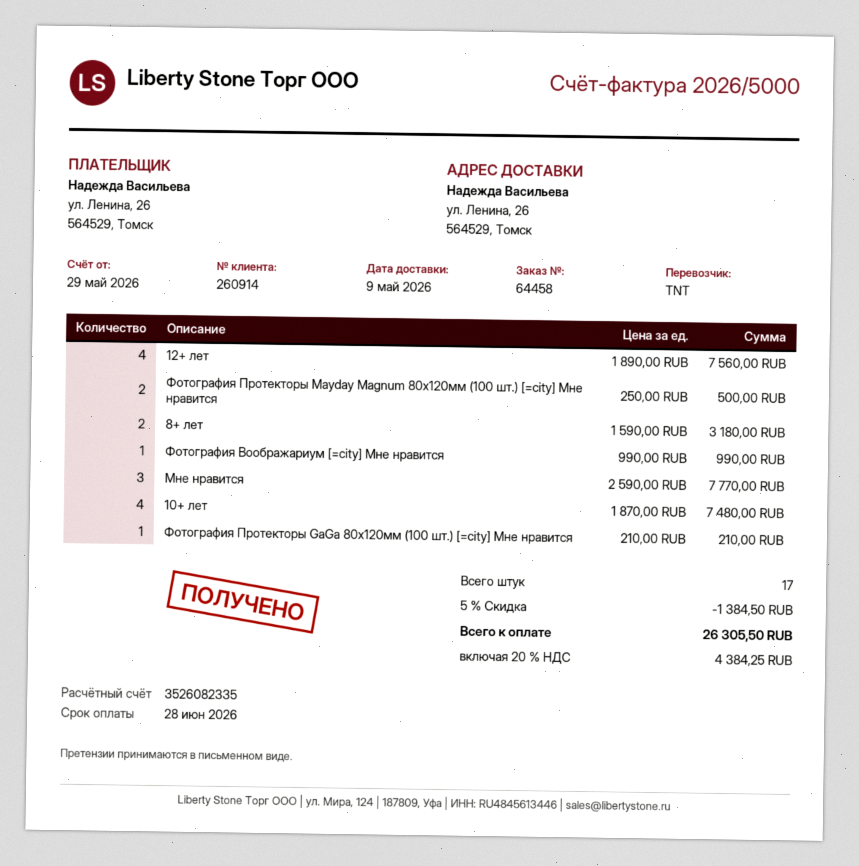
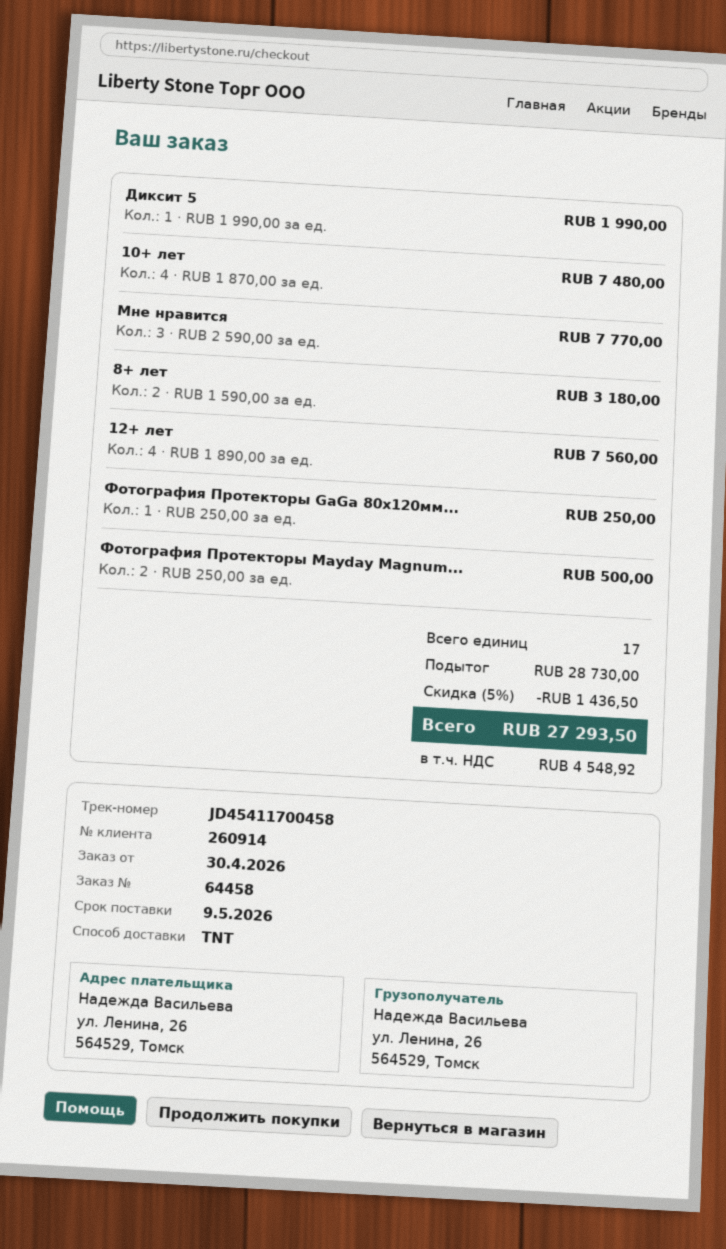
Фотография Воображариум [=city] Мне нравится: 1 x 990.00 = 990.00 -> none
Фотография Протекторы GaGa 80х120мм (100 шт.) [=city] Мне нравится: 1 x 210.00 = 210.00 -> 1 x 250.00 = 250.00
Диксит 5: none -> 1 x 1990.00 = 1990.00
discount: 5% = 1384.50 -> 5% = 1436.50
tax: 4384.25 -> 4548.92
total: 26305.50 -> 27293.50

